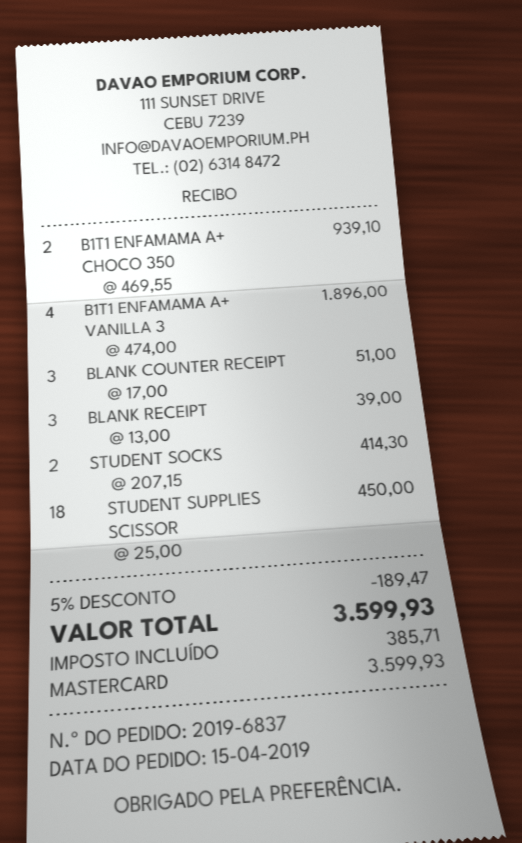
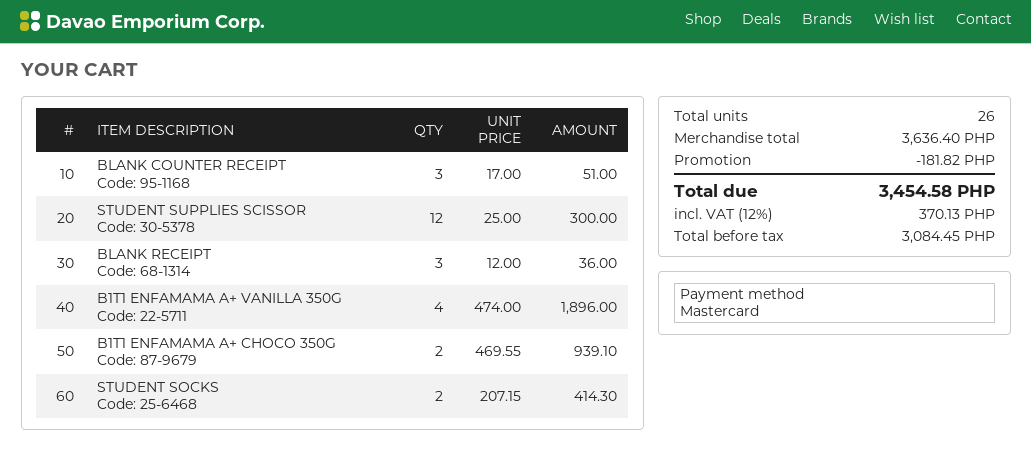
BLANK RECEIPT: 3 x 13.00 = 39.00 -> 3 x 12.00 = 36.00
STUDENT SUPPLIES SCISSOR: 18 x 25.00 = 450.00 -> 12 x 25.00 = 300.00
discount: 189.47 -> 181.82
tax: 385.71 -> 370.13
total: 3599.93 -> 3454.58

